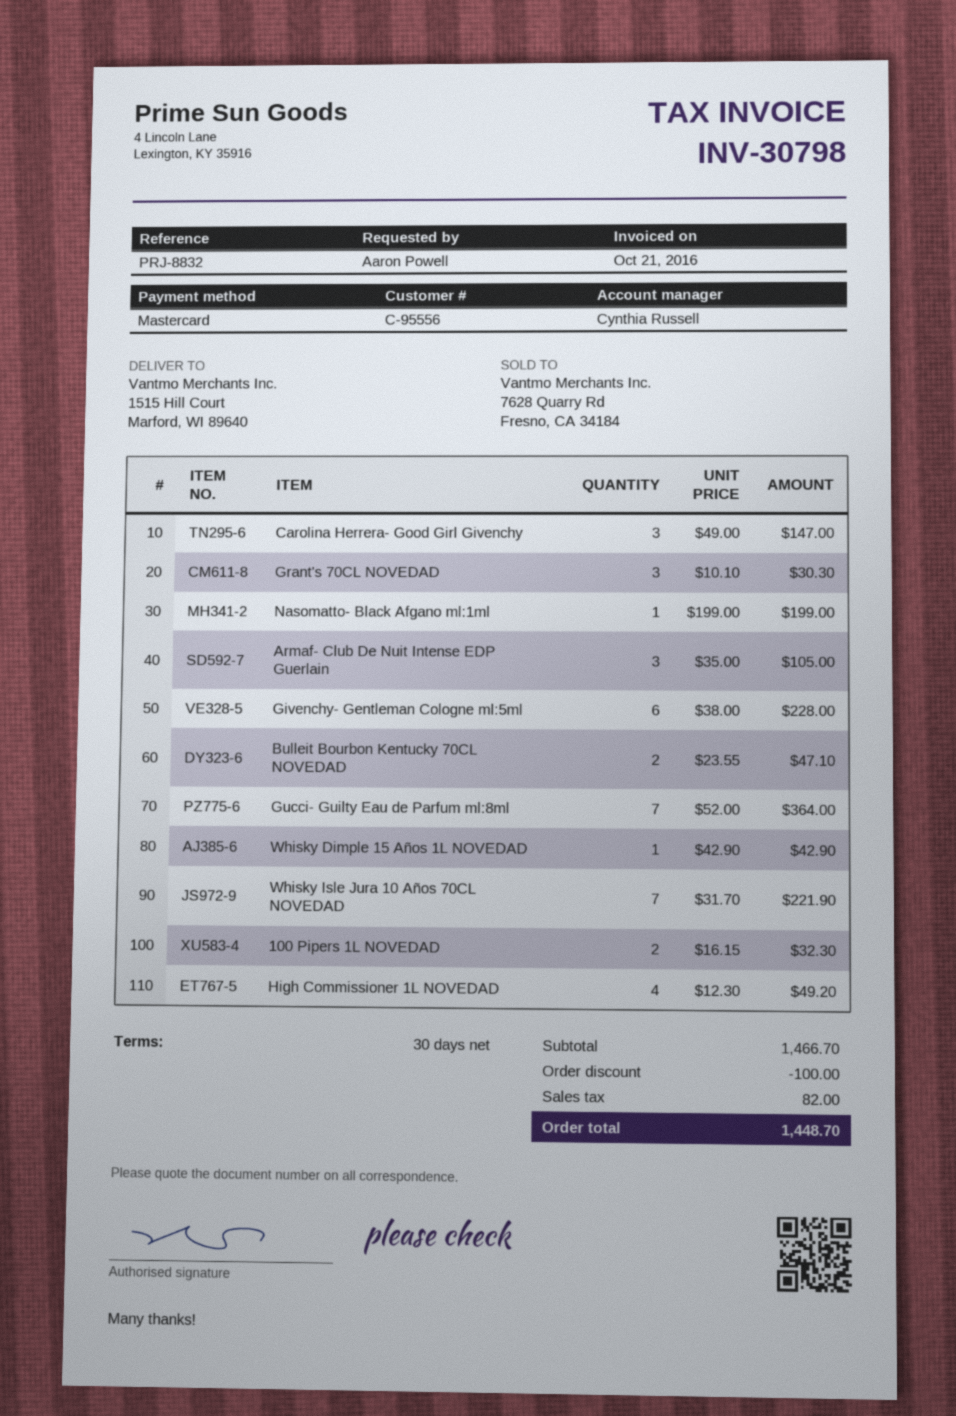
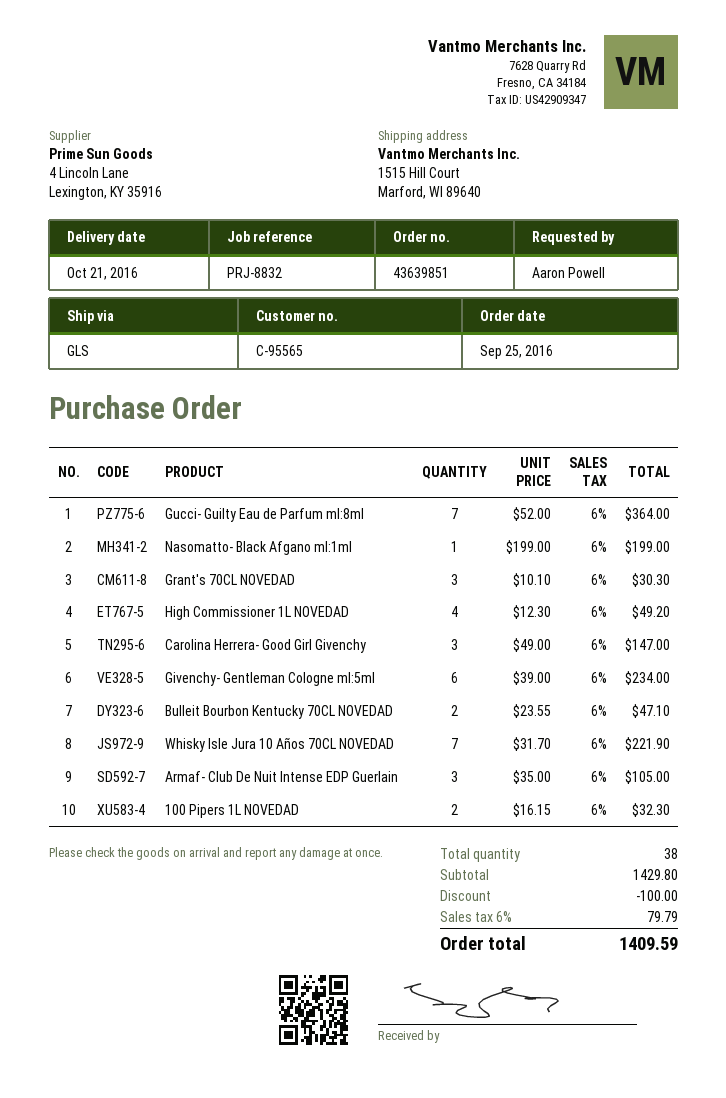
customer number: C-95556 -> C-95565
Givenchy- Gentleman Cologne ml:5ml: 6 x 38.00 = 228.00 -> 6 x 39.00 = 234.00
Whisky Dimple 15 Años 1L NOVEDAD: 1 x 42.90 = 42.90 -> none
subtotal: 1466.70 -> 1429.80
tax: 82.00 -> 79.79
total: 1448.70 -> 1409.59

